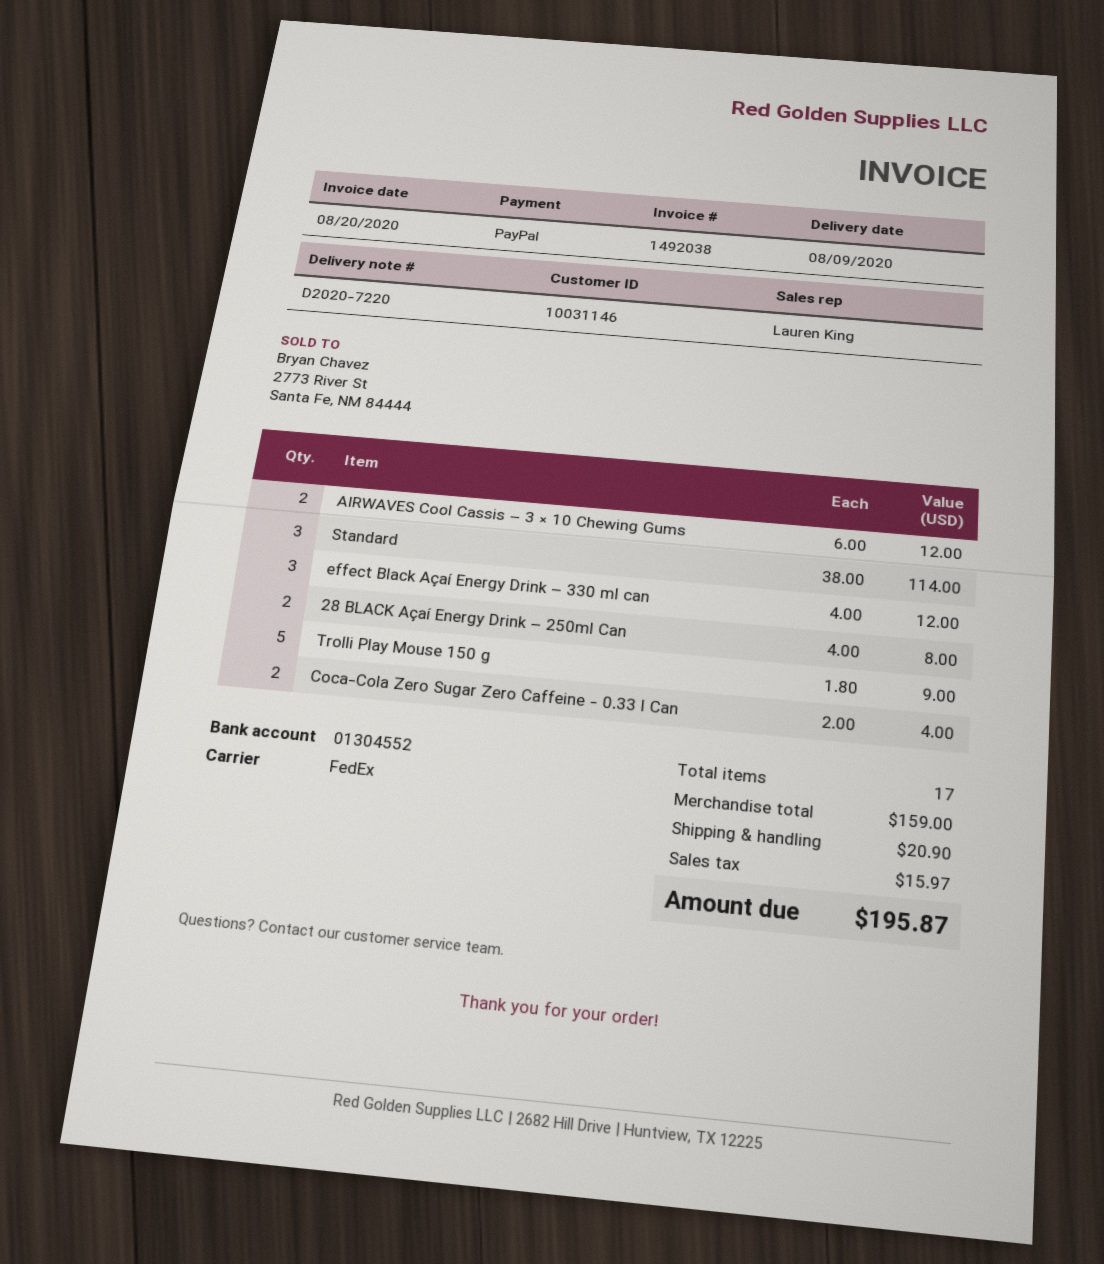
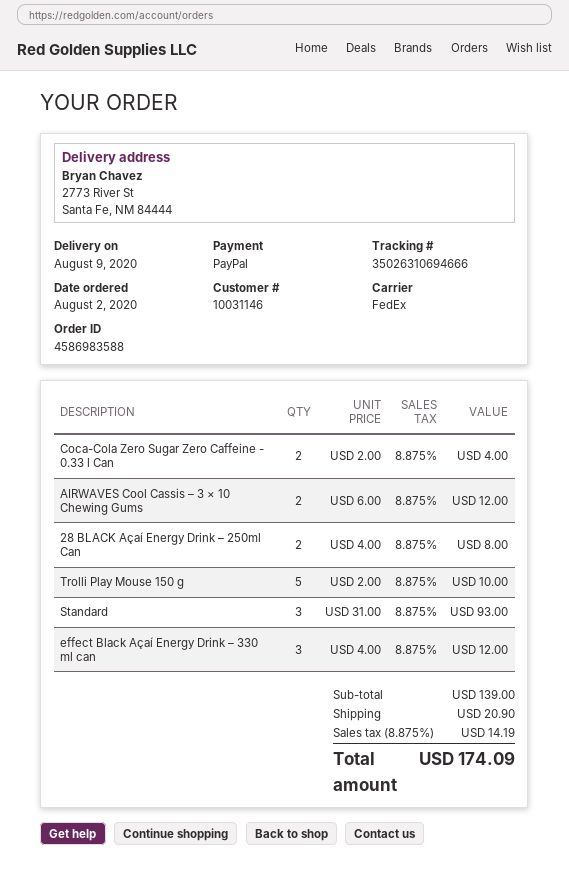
Standard: 3 x 38.00 = 114.00 -> 3 x 31.00 = 93.00
Trolli Play Mouse 150 g: 5 x 1.80 = 9.00 -> 5 x 2.00 = 10.00
subtotal: 159.00 -> 139.00
tax: 15.97 -> 14.19
total: 195.87 -> 174.09

